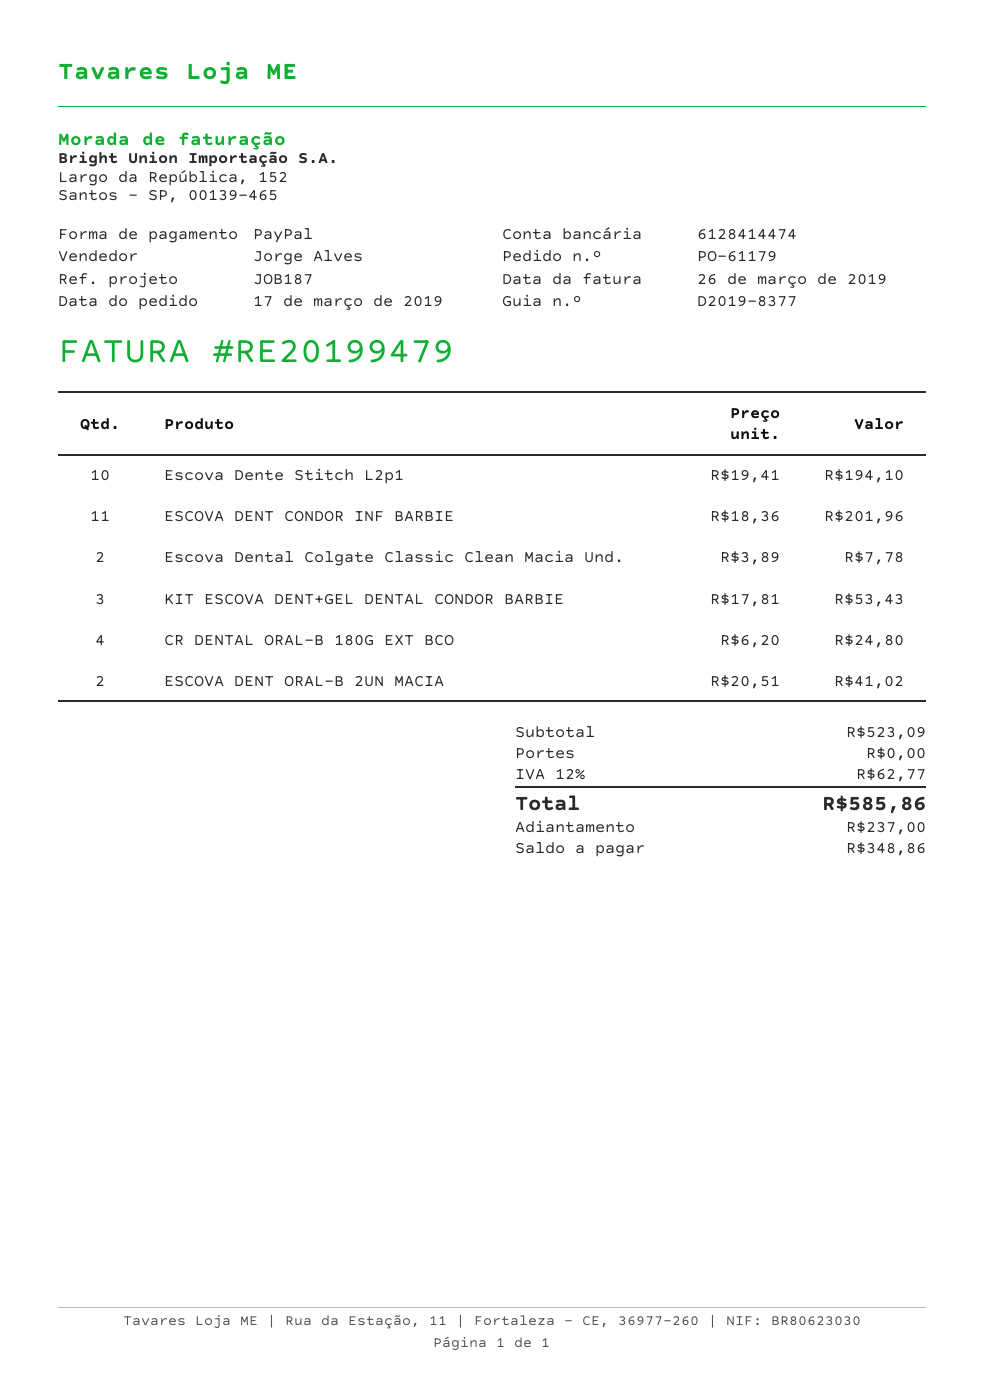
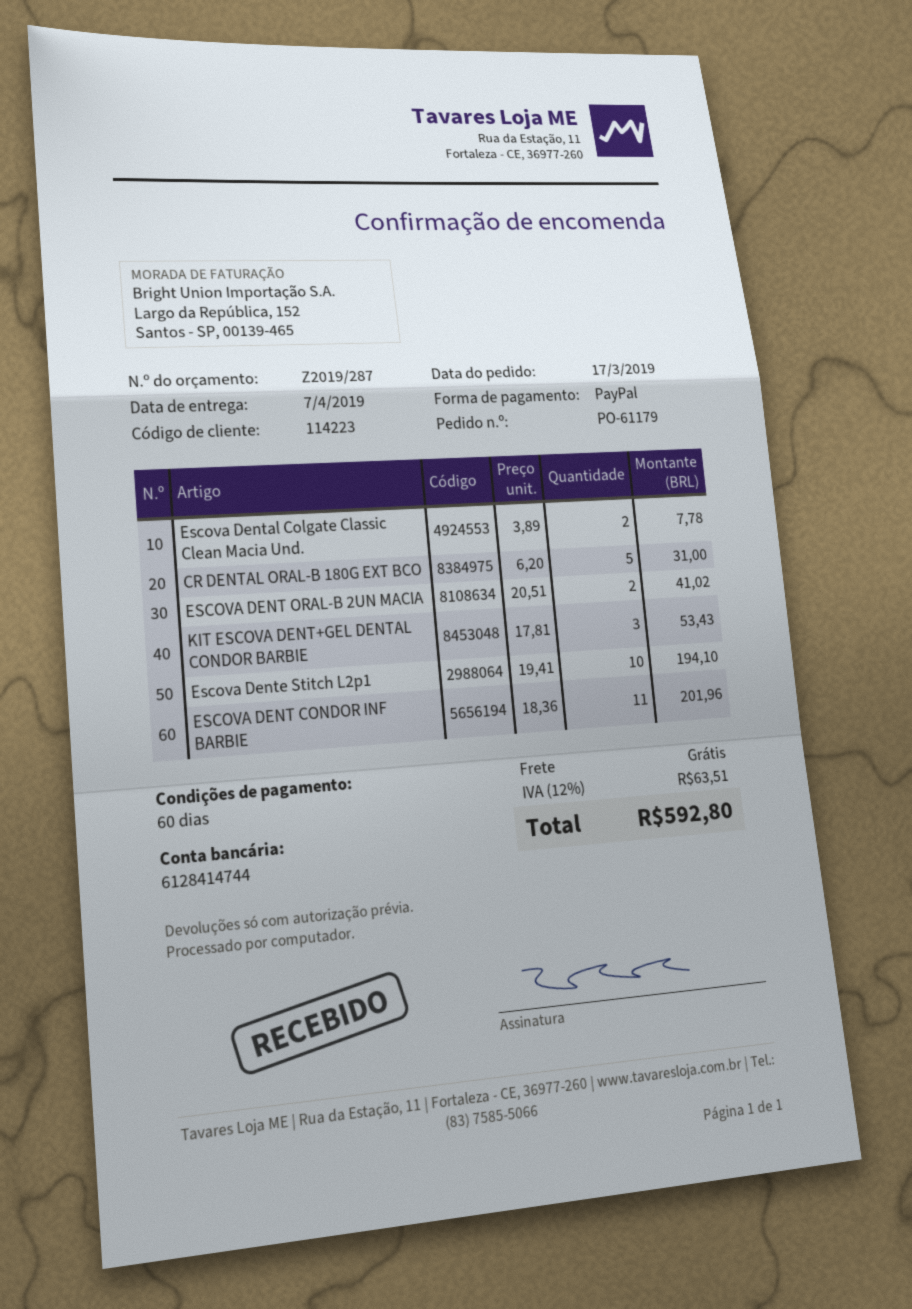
bank account: 6128414474 -> 6128414744
CR DENTAL ORAL-B 180G EXT BCO: 4 x 6.20 = 24.80 -> 5 x 6.20 = 31.00
tax: 12% = 62.77 -> 12% = 63.51
total: 585.86 -> 592.80

